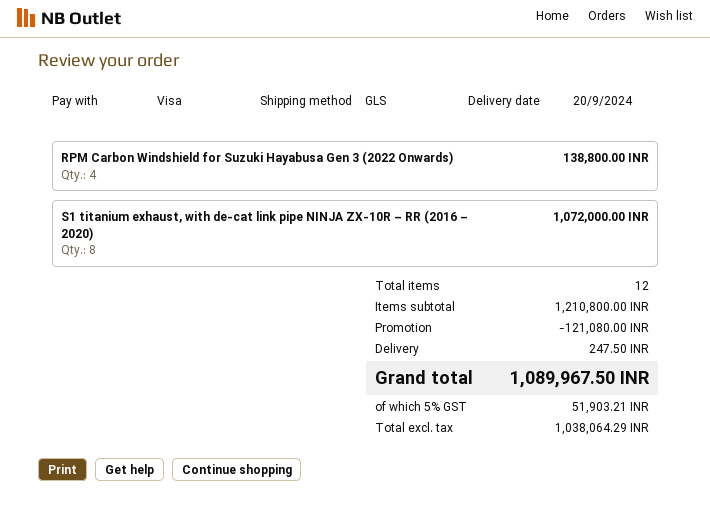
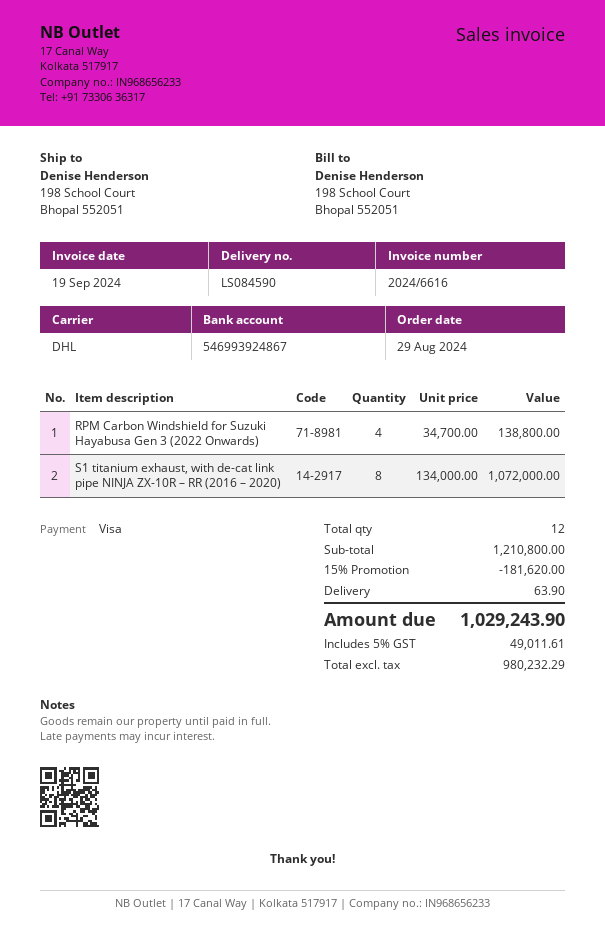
shipping method: GLS -> DHL
discount: 121080.00 -> 181620.00
shipping: 247.50 -> 63.90
net: 1038064.29 -> 980232.29
tax: 5% = 51903.21 -> 5% = 49011.61
total: 1089967.50 -> 1029243.90

